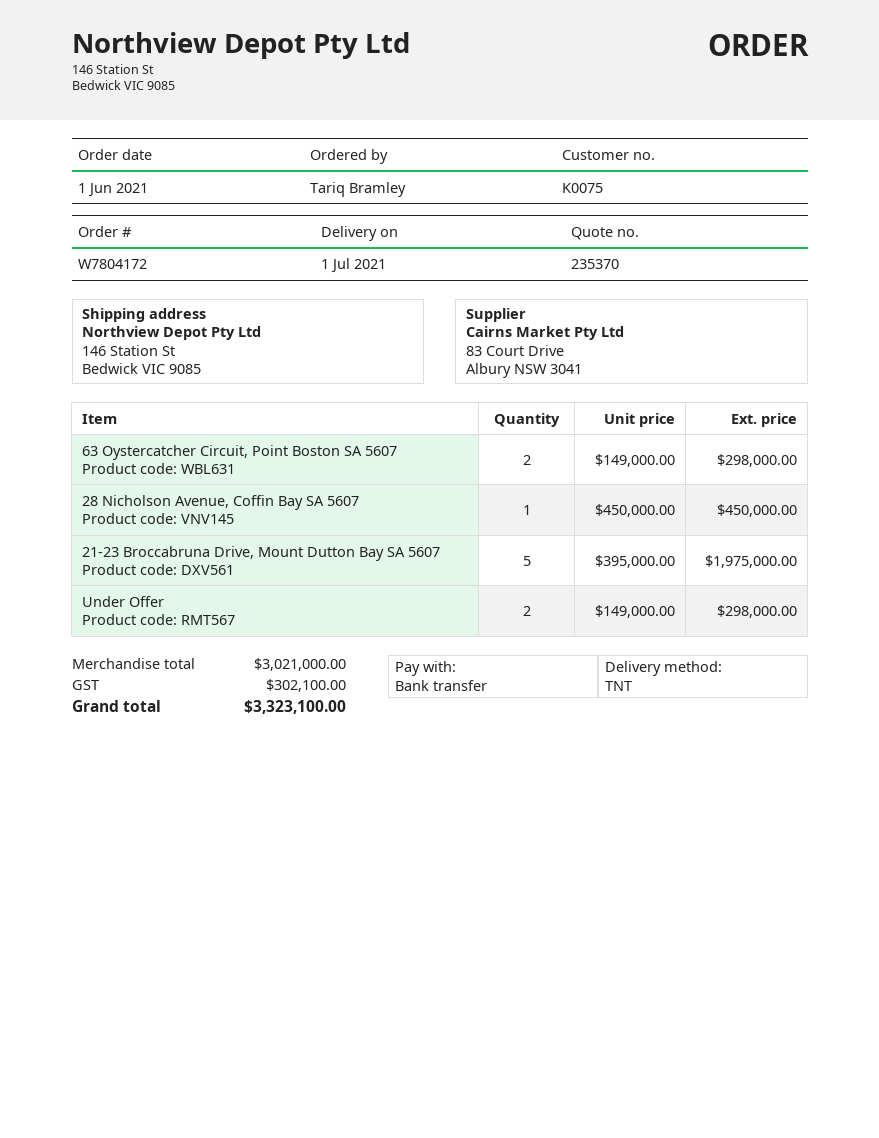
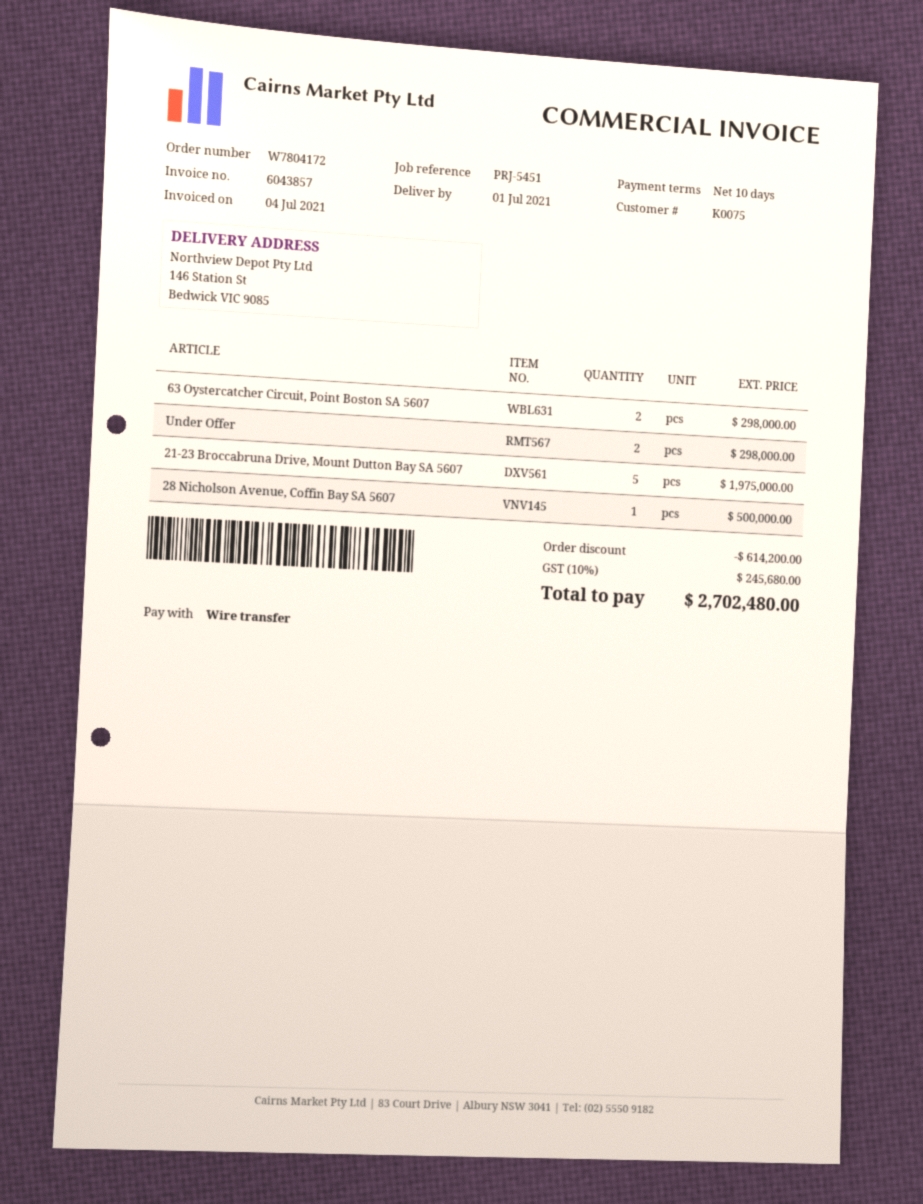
28 Nicholson Avenue, Coffin Bay SA 5607: 1 for 450000.00 -> 1 for 500000.00
discount: none -> 614200.00
tax: 302100.00 -> 245680.00
total: 3323100.00 -> 2702480.00

